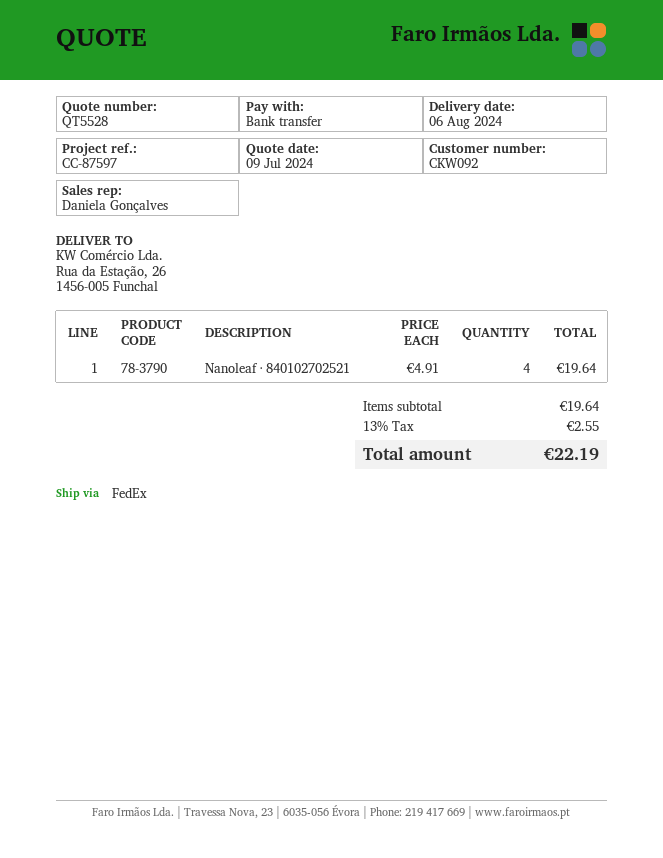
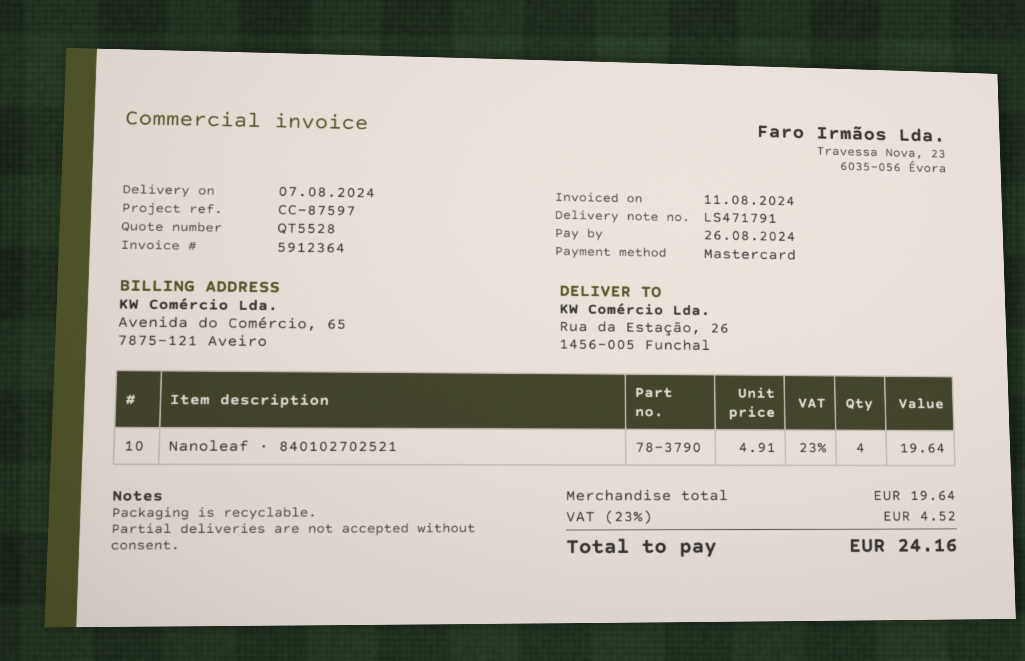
delivery date: 2024-08-06 -> 2024-08-07
payment method: bank transfer -> Mastercard
tax: 13% = 2.55 -> 23% = 4.52
total: 22.19 -> 24.16

